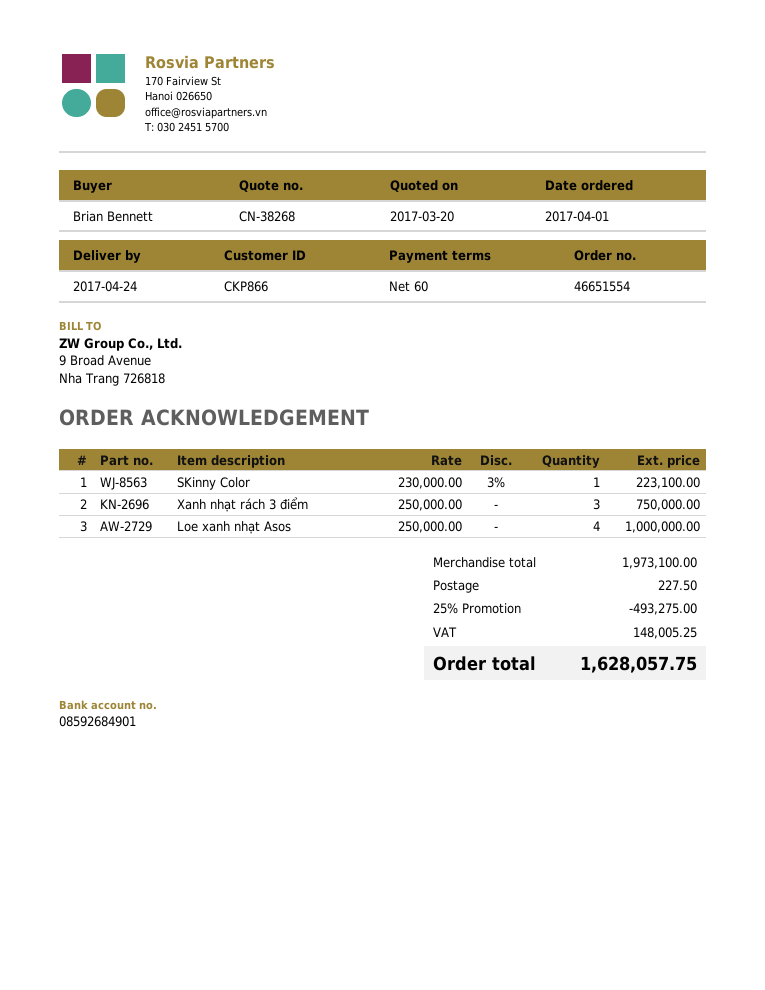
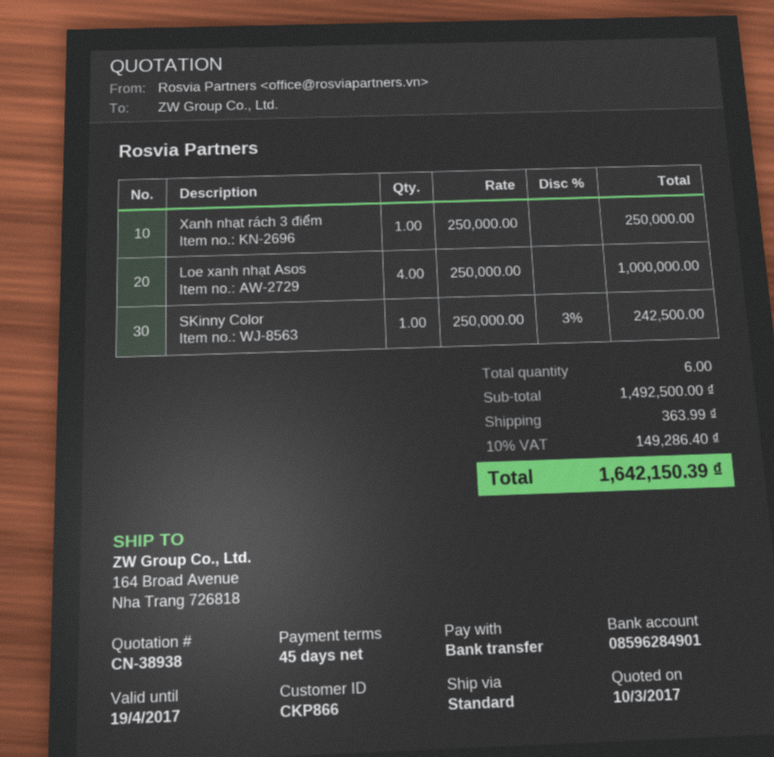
quote number: CN-38268 -> CN-38938
quote date: 2017-03-20 -> 2017-03-10
payment terms: 60 days -> 45 days
bank account: 08592684901 -> 08596284901
SKinny Color: 1 x 230000.00 - 3% = 223100.00 -> 1 x 250000.00 - 3% = 242500.00
Xanh nhạt rách 3 điểm: 3 x 250000.00 = 750000.00 -> 1 x 250000.00 = 250000.00
subtotal: 1973100.00 -> 1492500.00
discount: 25% = 493275.00 -> none
shipping: 227.50 -> 363.99
tax: 148005.25 -> 149286.40
total: 1628057.75 -> 1642150.39

